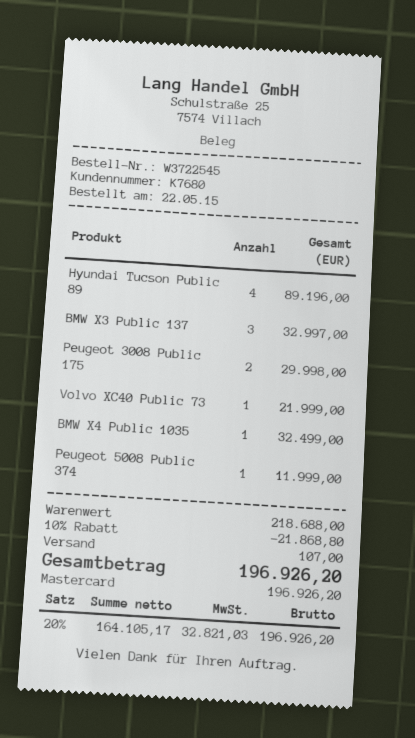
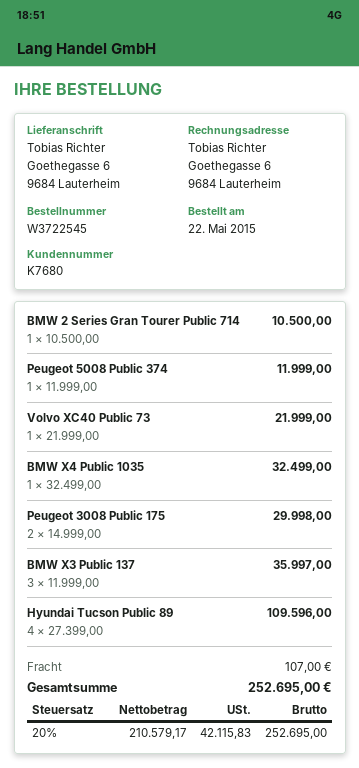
Hyundai Tucson Public 89: 4 for 89196.00 -> 4 for 109596.00
BMW X3 Public 137: 3 for 32997.00 -> 3 for 35997.00
BMW 2 Series Gran Tourer Public 714: none -> 1 for 10500.00
discount: 10% = 21868.80 -> none
net: 164105.17 -> 210579.17
tax: 20% = 32821.03 -> 20% = 42115.83
total: 196926.20 -> 252695.00

